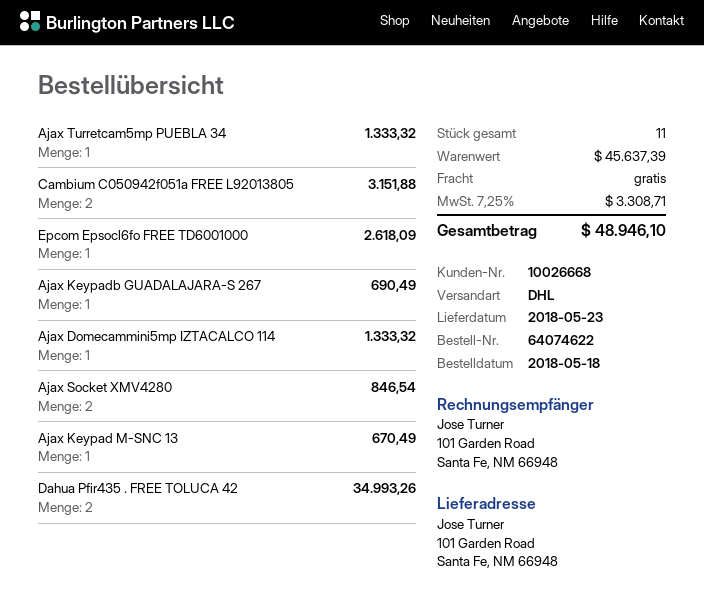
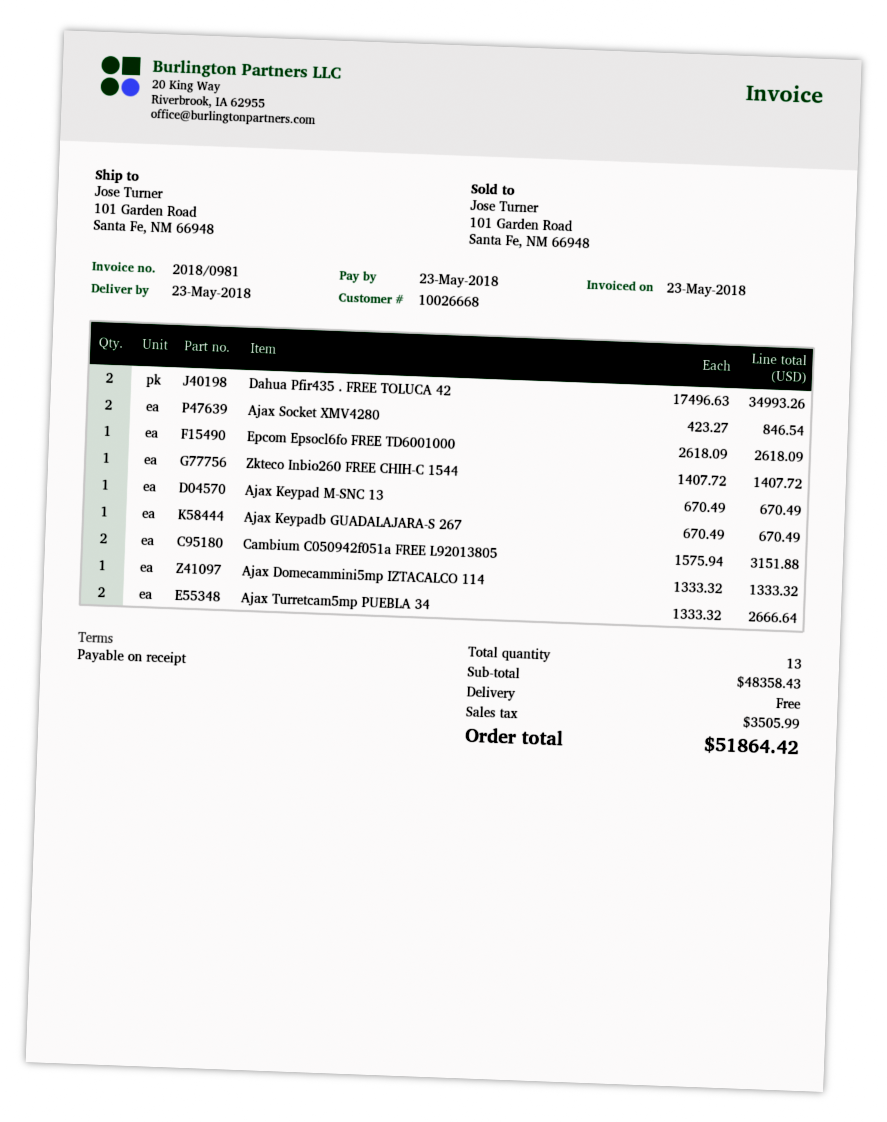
Ajax Turretcam5mp PUEBLA 34: 1 for 1333.32 -> 2 for 2666.64
Ajax Keypadb GUADALAJARA-S 267: 1 for 690.49 -> 1 for 670.49
Zkteco Inbio260 FREE CHIH-C 1544: none -> 1 for 1407.72
total quantity: 11 -> 13
subtotal: 45637.39 -> 48358.43
tax: 3308.71 -> 3505.99
total: 48946.10 -> 51864.42

